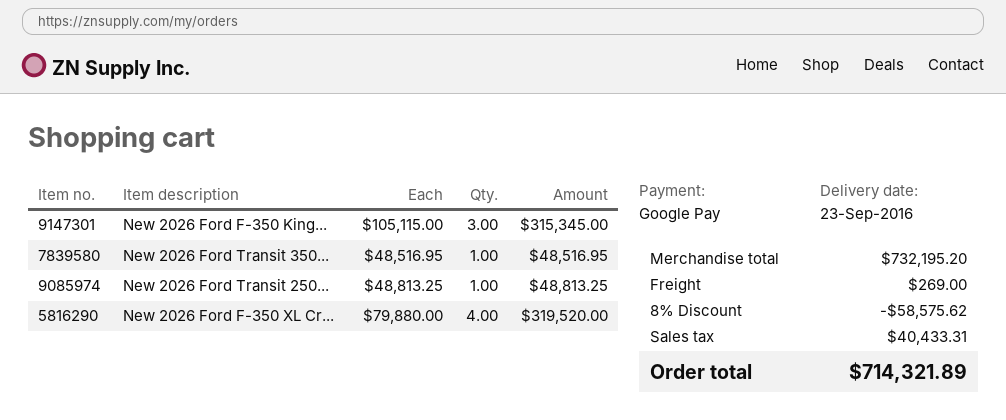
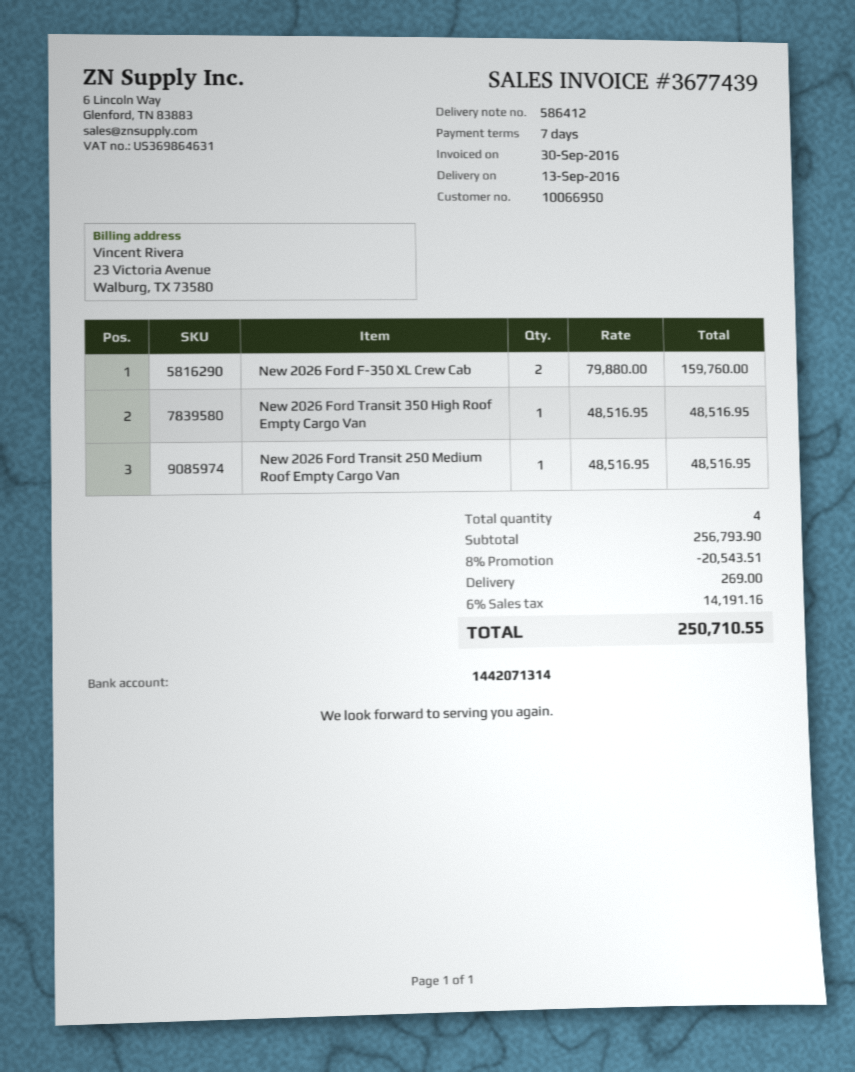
delivery date: 2016-09-23 -> 2016-09-13
New 2026 Ford F-350 King...: 3 x 105115.00 = 315345.00 -> none
New 2026 Ford Transit 250...: 1 x 48813.25 = 48813.25 -> 1 x 48516.95 = 48516.95
New 2026 Ford F-350 XL Cr...: 4 x 79880.00 = 319520.00 -> 2 x 79880.00 = 159760.00
subtotal: 732195.20 -> 256793.90
discount: 8% = 58575.62 -> 8% = 20543.51
tax: 40433.31 -> 14191.16
total: 714321.89 -> 250710.55

